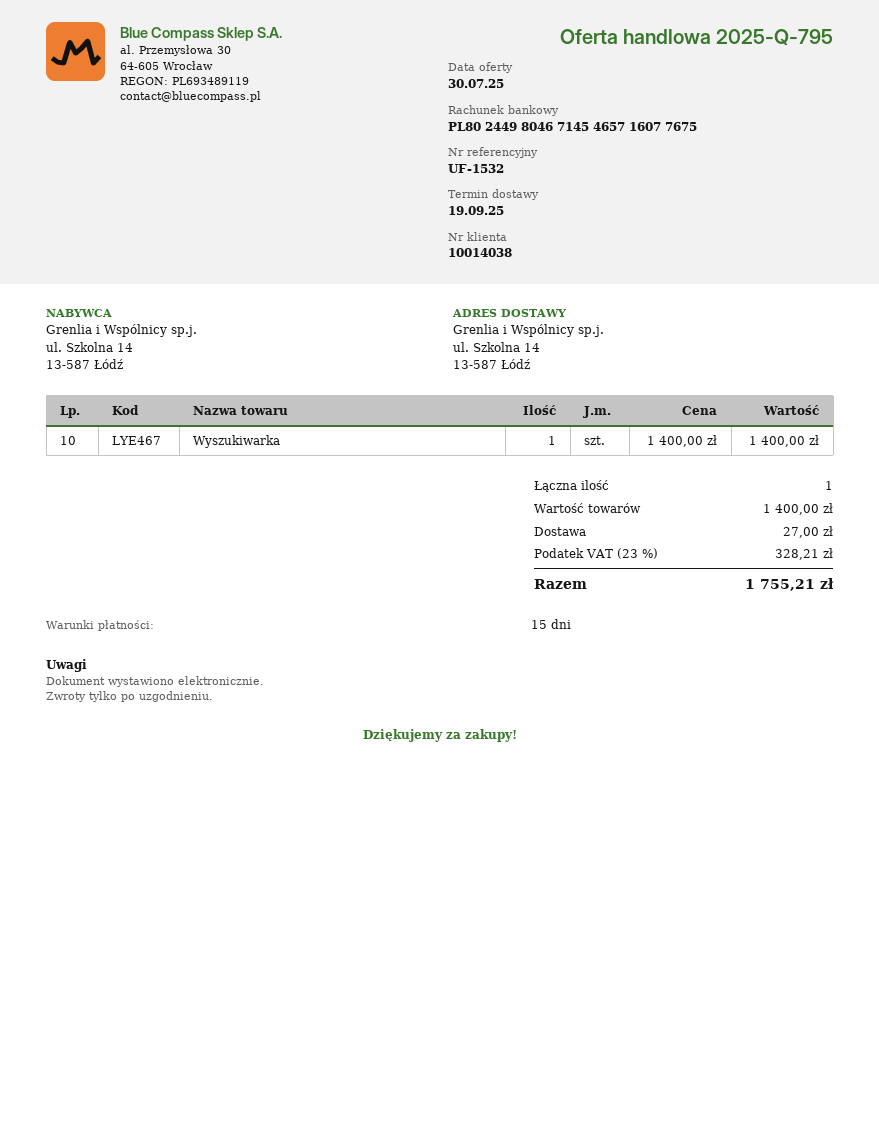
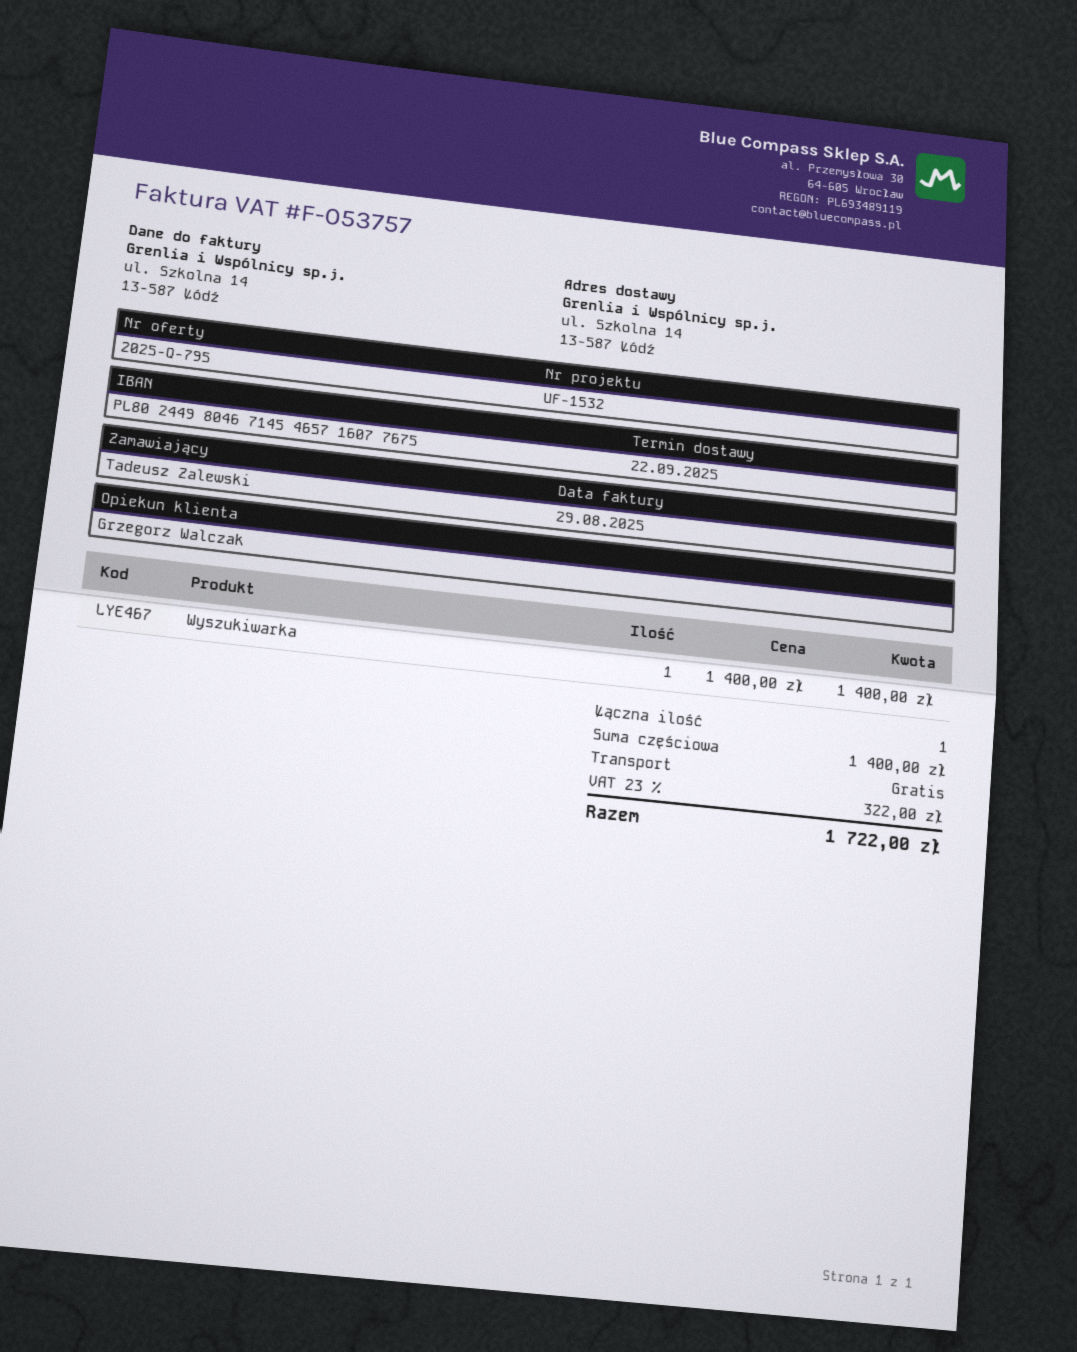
delivery date: 2025-09-19 -> 2025-09-22
shipping: 27.00 -> 0.00
tax: 23% = 328.21 -> 23% = 322.00
total: 1755.21 -> 1722.00

